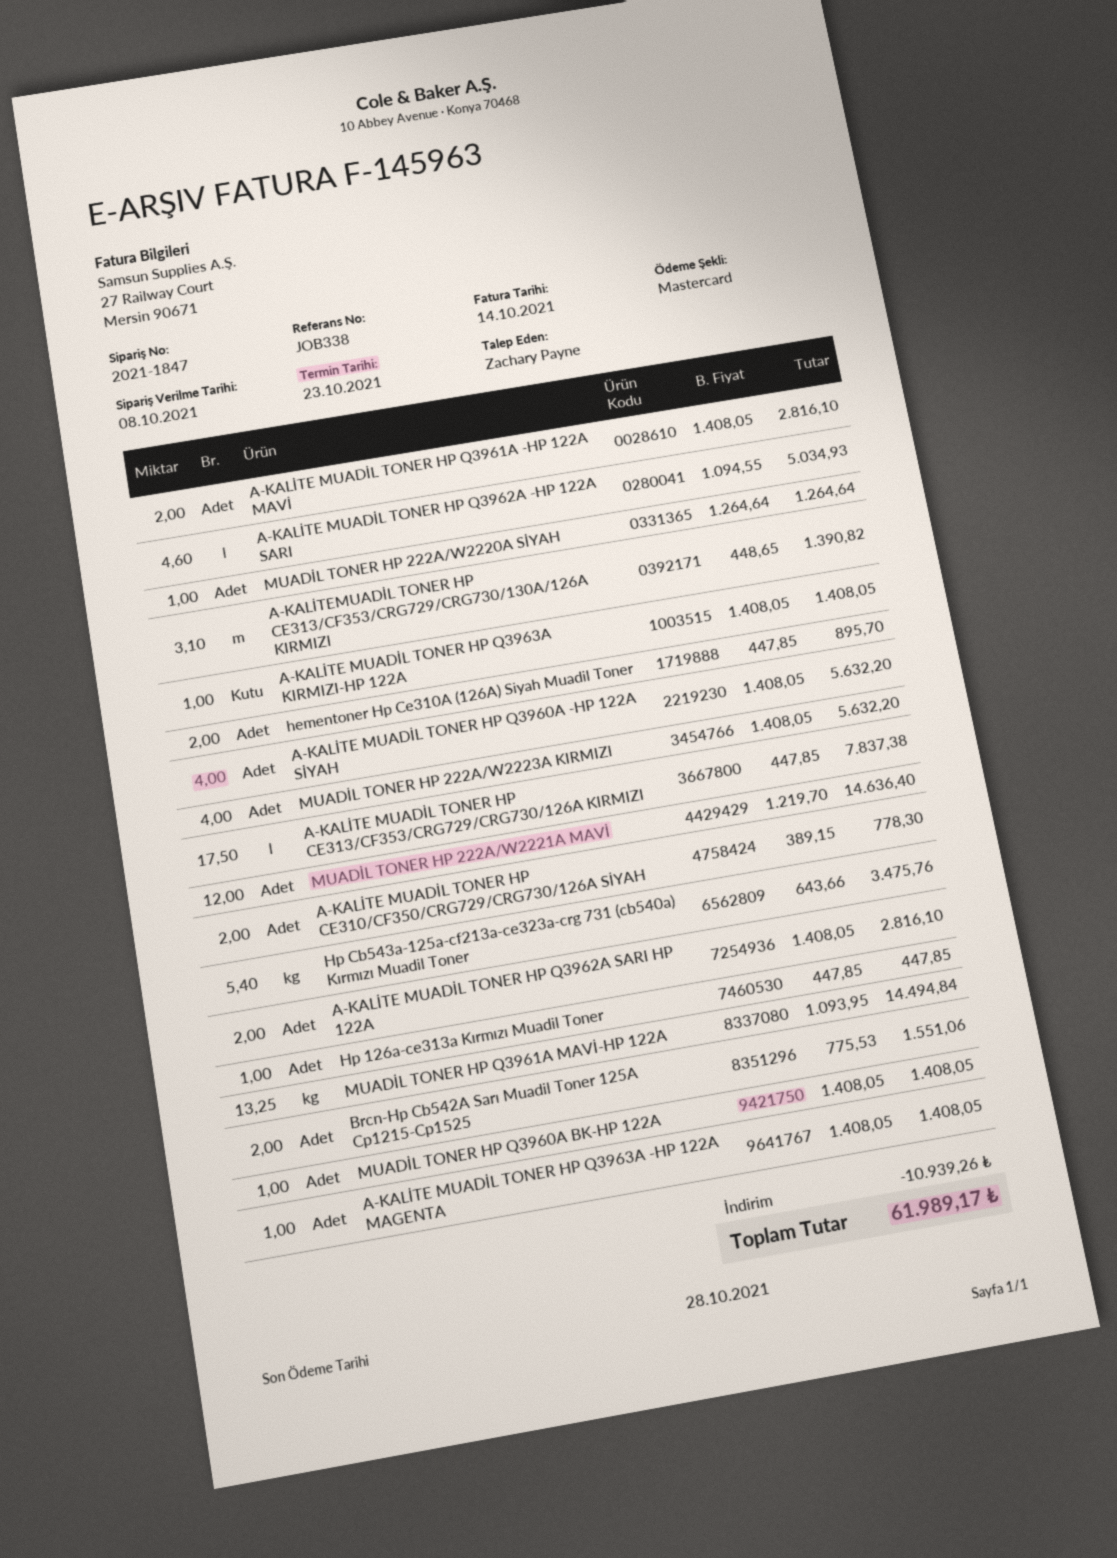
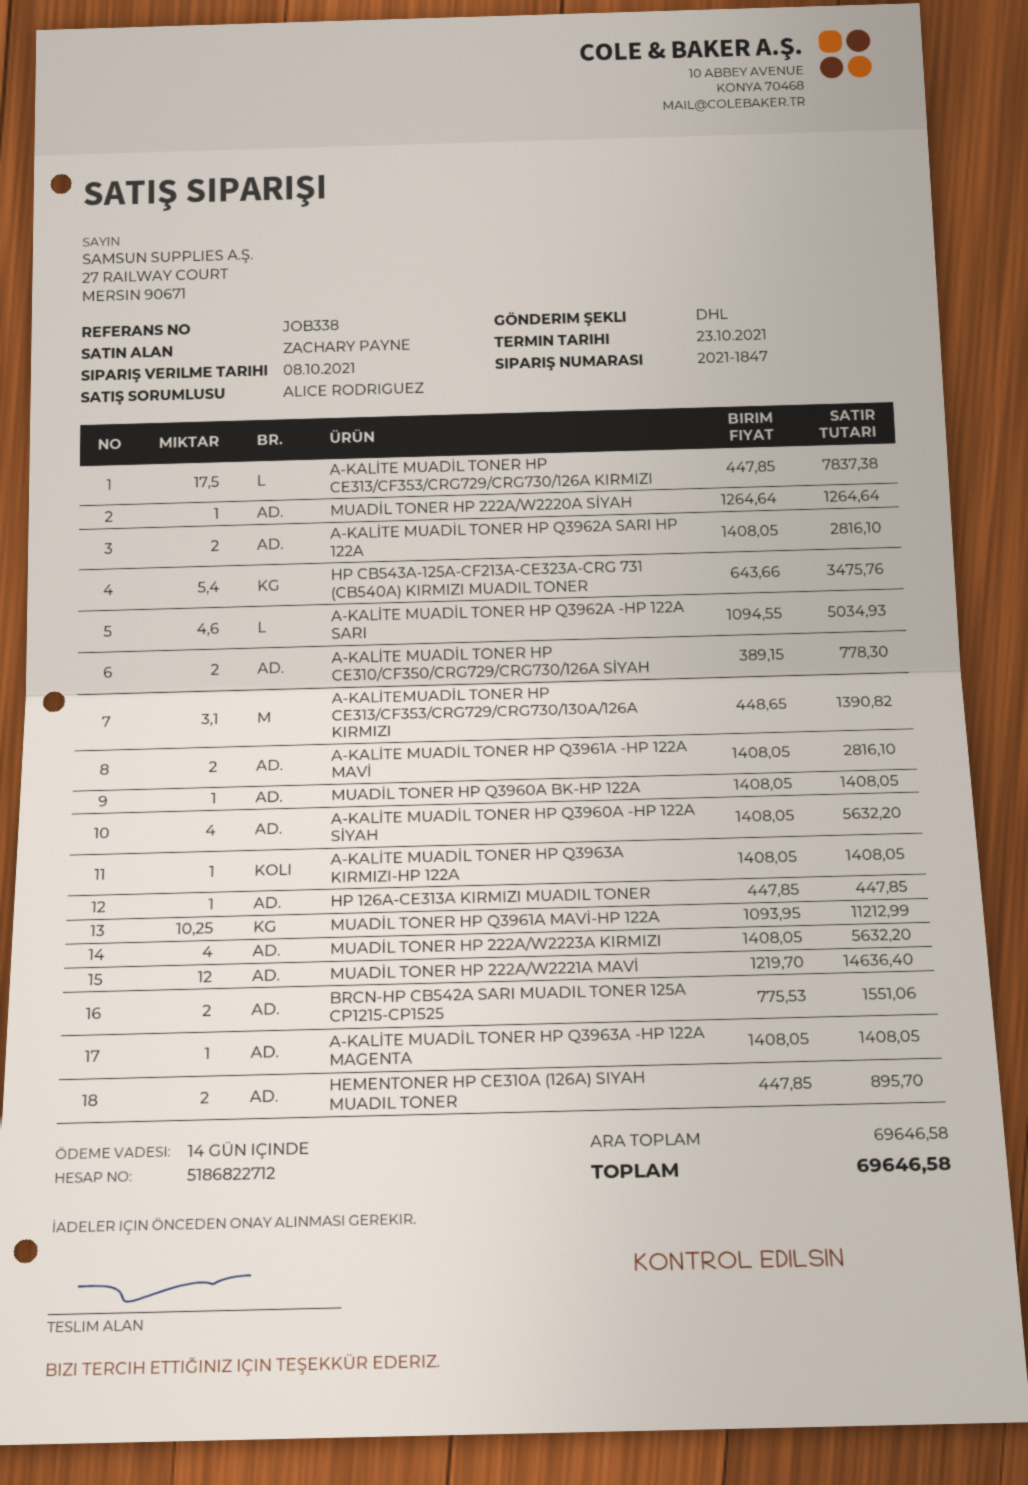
MUADİL TONER HP Q3961A MAVİ-HP 122A: 13.25 x 1093.95 = 14494.84 -> 10.25 x 1093.95 = 11212.99
discount: 10939.26 -> none
total: 61989.17 -> 69646.58

